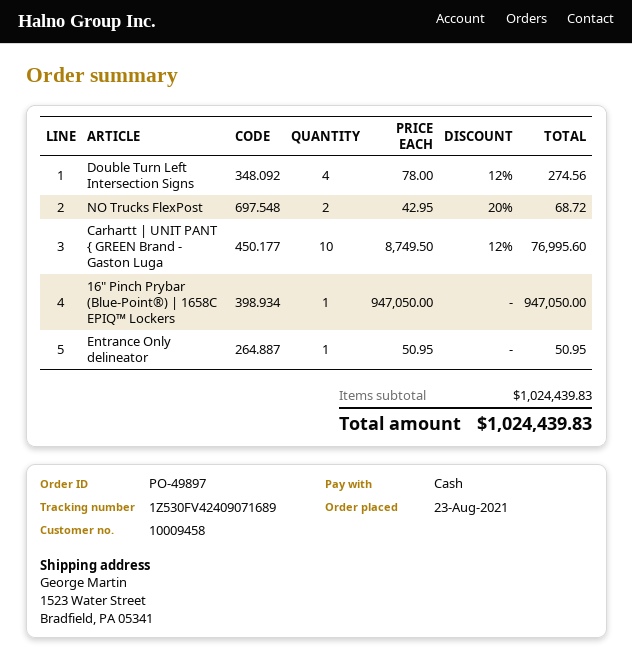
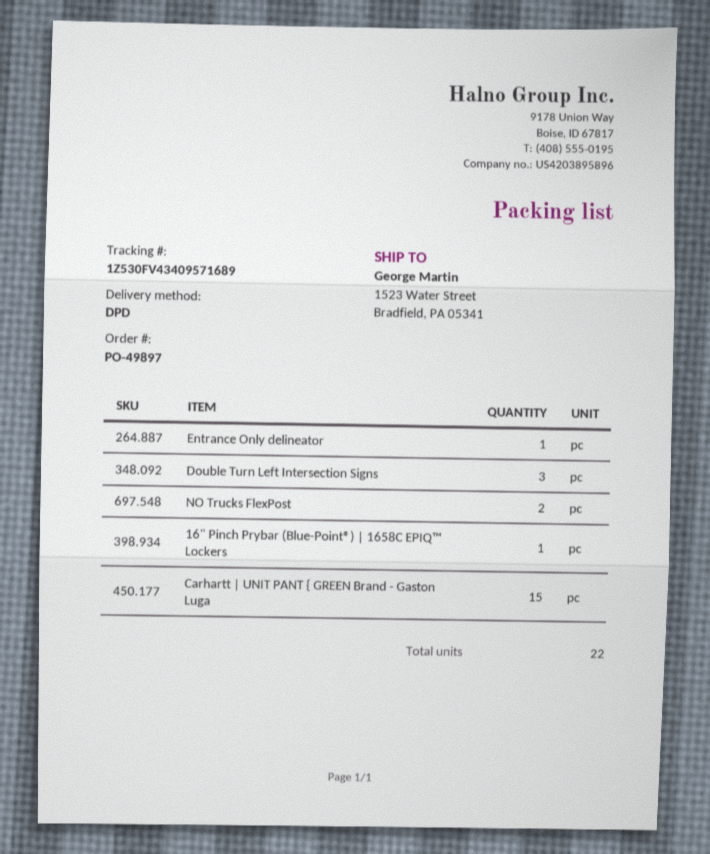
tracking number: 1Z530FV42409071689 -> 1Z530FV43409571689
Double Turn Left Intersection Signs: 4 -> 3
Carhartt | UNIT PANT { GREEN Brand - Gaston Luga: 10 -> 15

